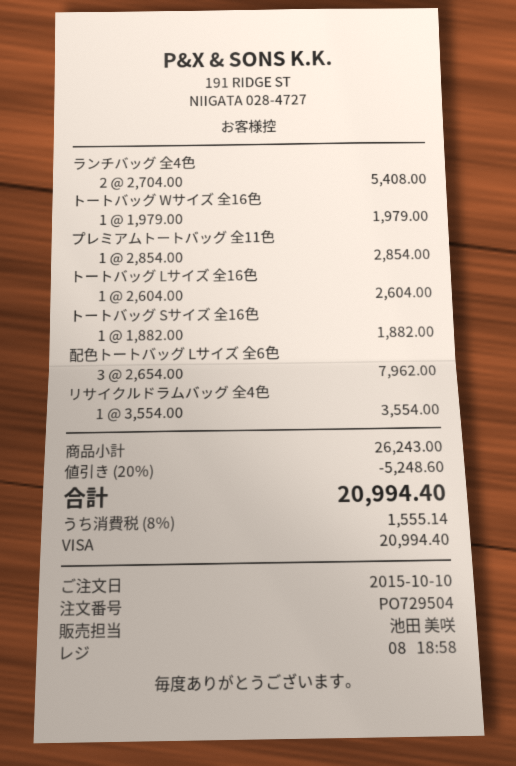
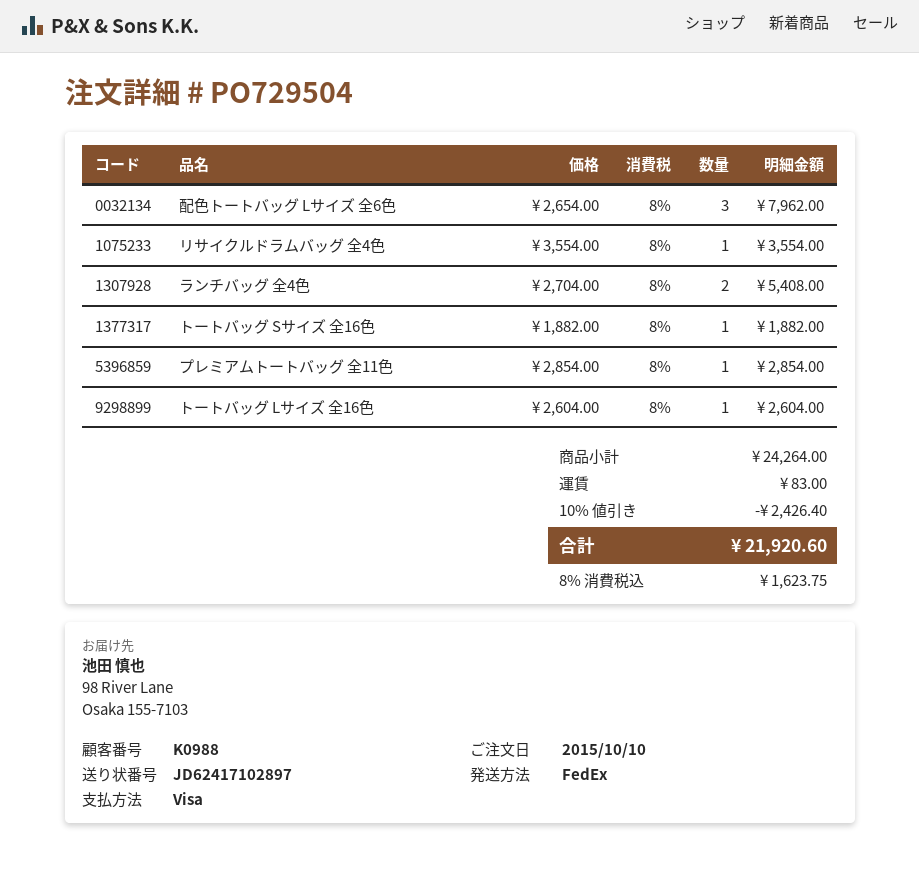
トートバッグ Wサイズ 全16色: 1 x 1979.00 = 1979.00 -> none
subtotal: 26243.00 -> 24264.00
discount: 20% = 5248.60 -> 10% = 2426.40
shipping: none -> 83.00
tax: 8% = 1555.14 -> 8% = 1623.75
total: 20994.40 -> 21920.60

